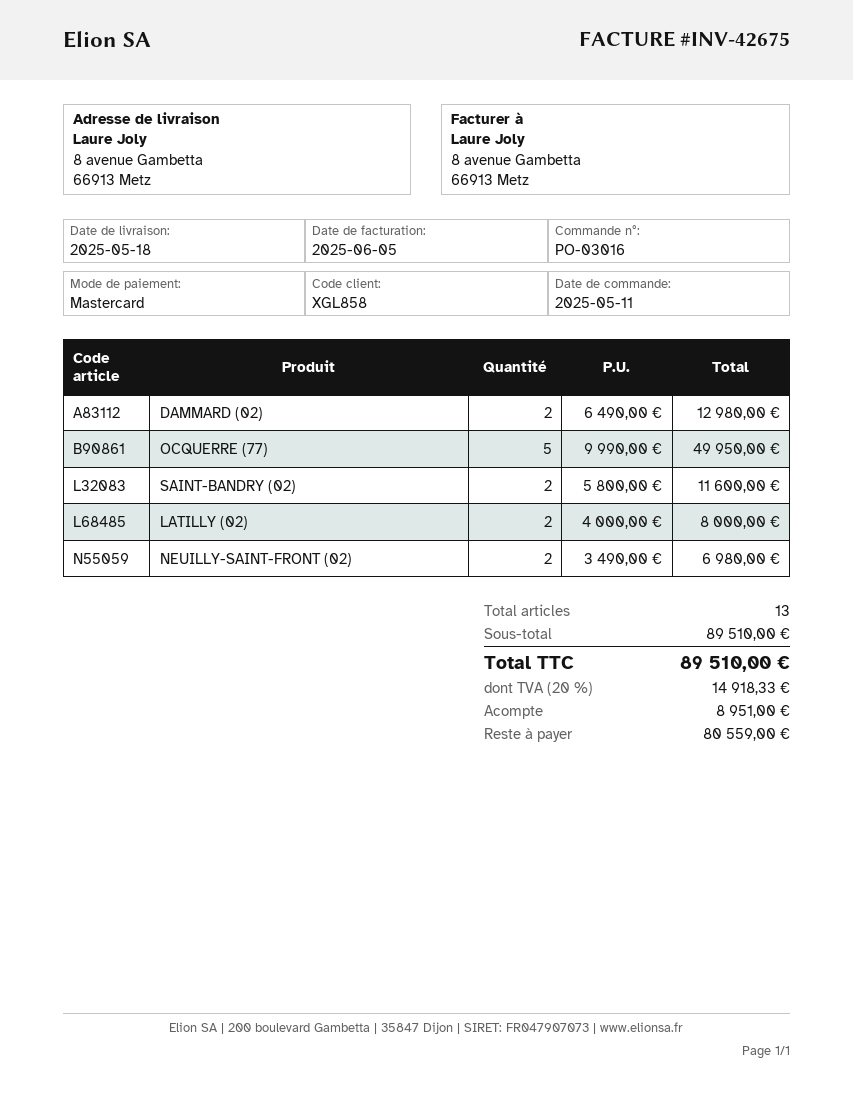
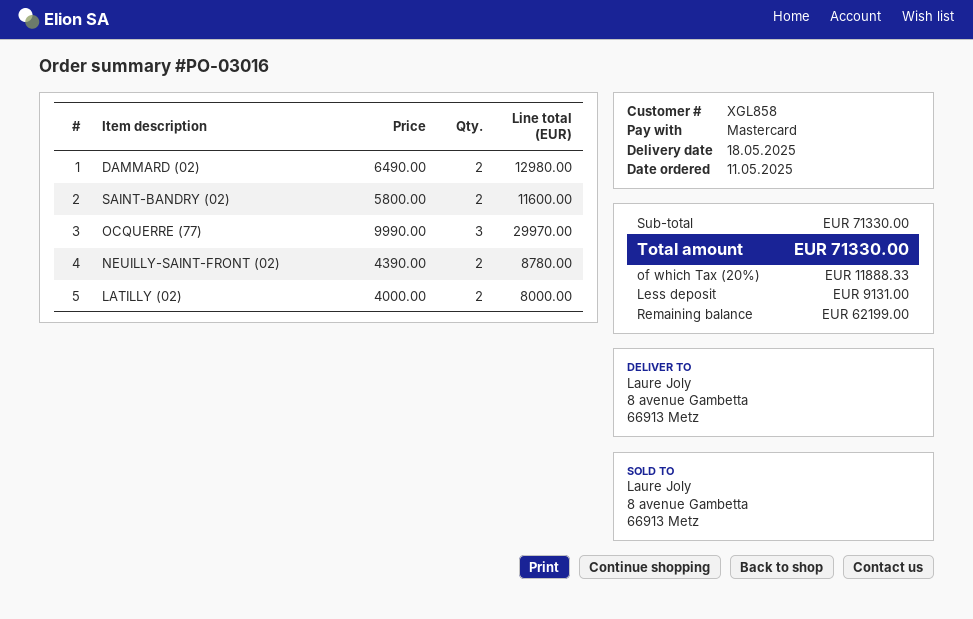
OCQUERRE (77): 5 x 9990.00 = 49950.00 -> 3 x 9990.00 = 29970.00
NEUILLY-SAINT-FRONT (02): 2 x 3490.00 = 6980.00 -> 2 x 4390.00 = 8780.00
subtotal: 89510.00 -> 71330.00
tax: 20% = 14918.33 -> 20% = 11888.33
total: 89510.00 -> 71330.00
deposit: 8951.00 -> 9131.00
balance: 80559.00 -> 62199.00

